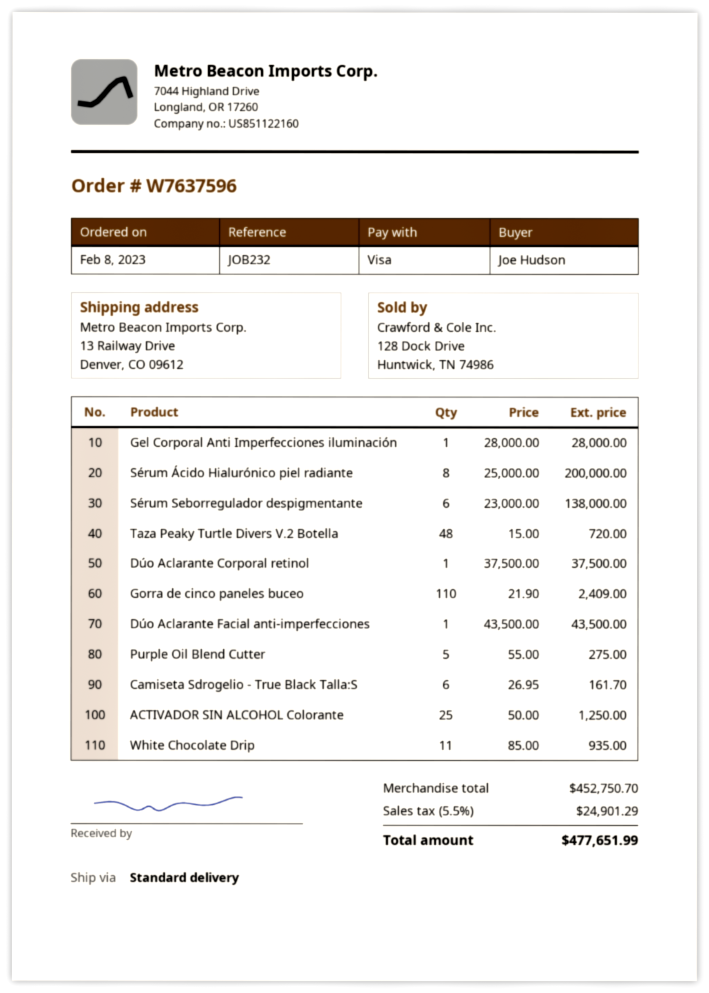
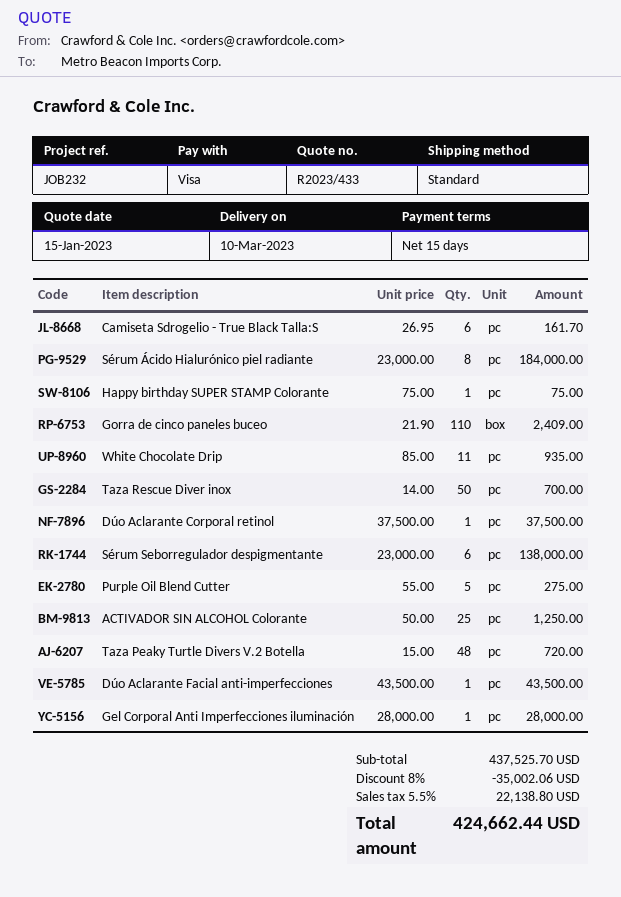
Sérum Ácido Hialurónico piel radiante: 8 x 25000.00 = 200000.00 -> 8 x 23000.00 = 184000.00
Happy birthday SUPER STAMP Colorante: none -> 1 x 75.00 = 75.00
Taza Rescue Diver inox: none -> 50 x 14.00 = 700.00
subtotal: 452750.70 -> 437525.70
discount: none -> 8% = 35002.06
tax: 5.5% = 24901.29 -> 5.5% = 22138.80
total: 477651.99 -> 424662.44

